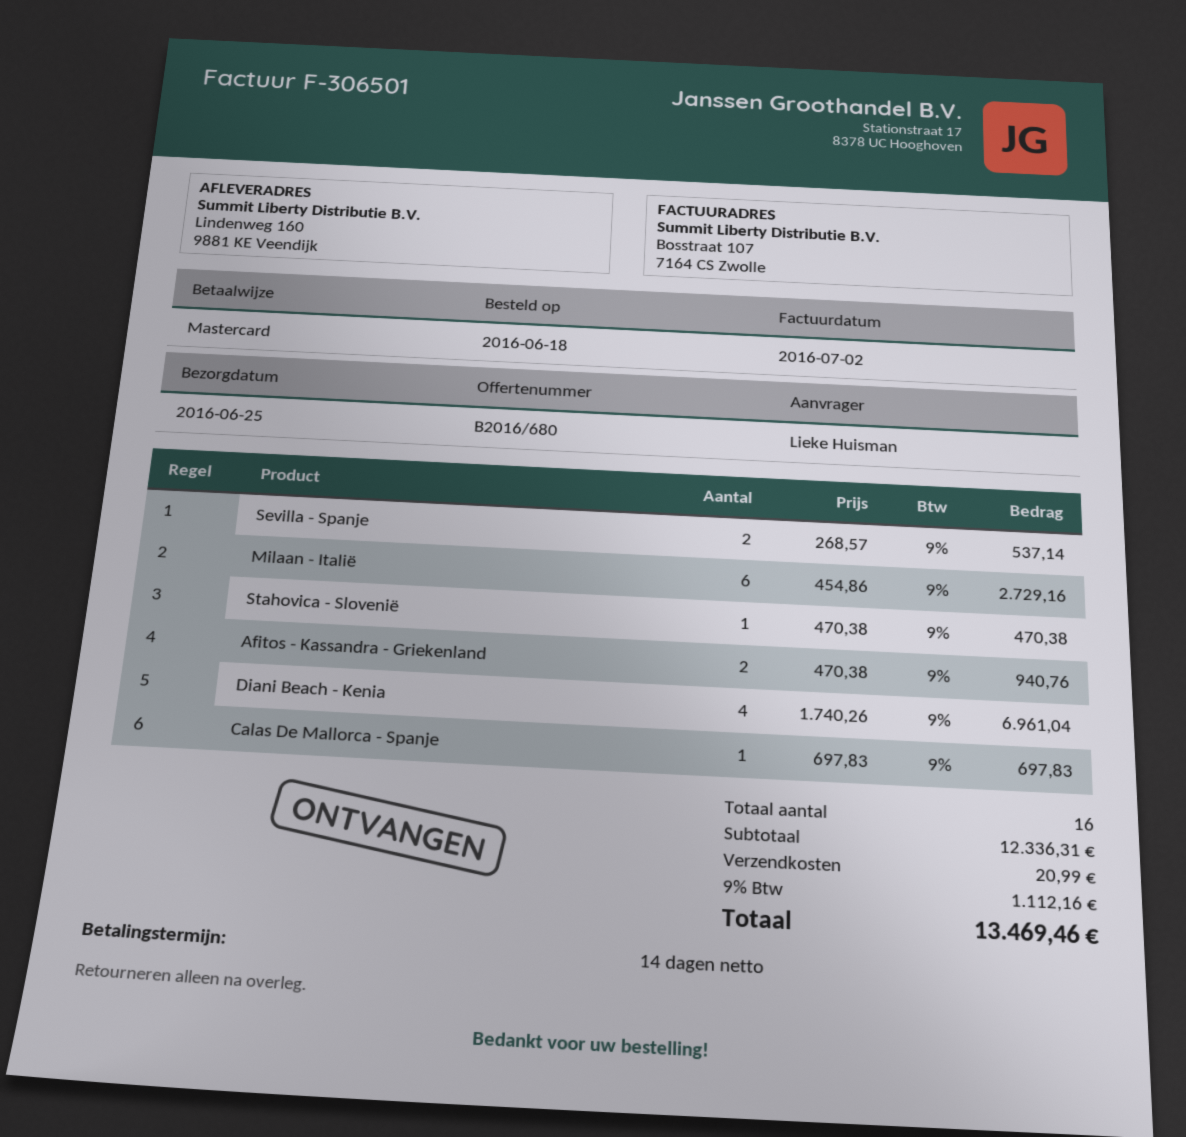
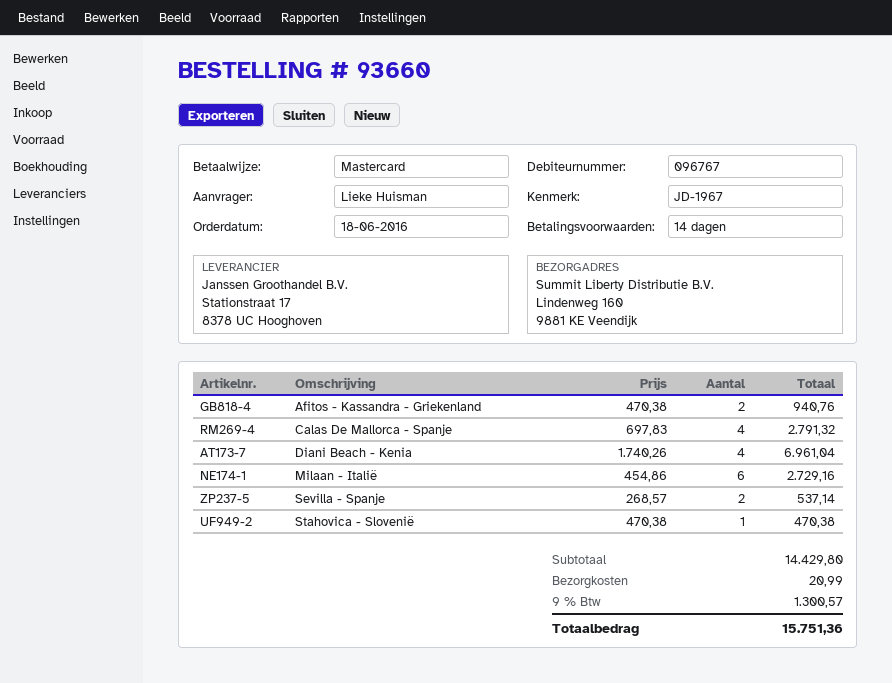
Calas De Mallorca - Spanje: 1 x 697.83 = 697.83 -> 4 x 697.83 = 2791.32
subtotal: 12336.31 -> 14429.80
tax: 9% = 1112.16 -> 9% = 1300.57
total: 13469.46 -> 15751.36

